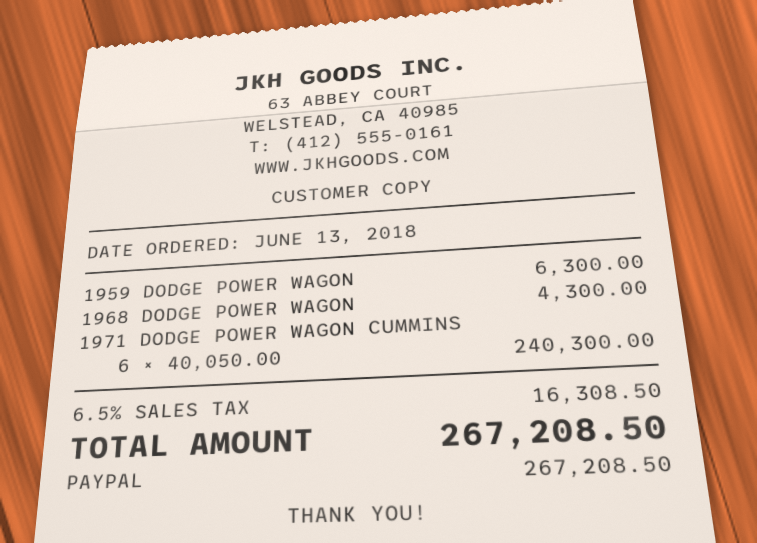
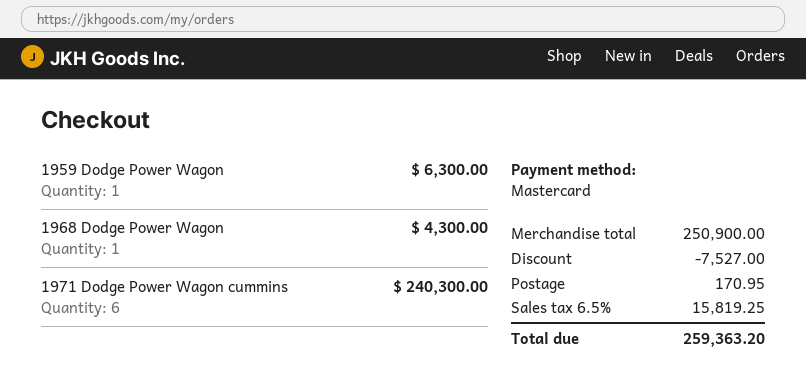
payment method: PayPal -> Mastercard
discount: none -> 7527.00
shipping: none -> 170.95
tax: 6.5% = 16308.50 -> 6.5% = 15819.25
total: 267208.50 -> 259363.20

